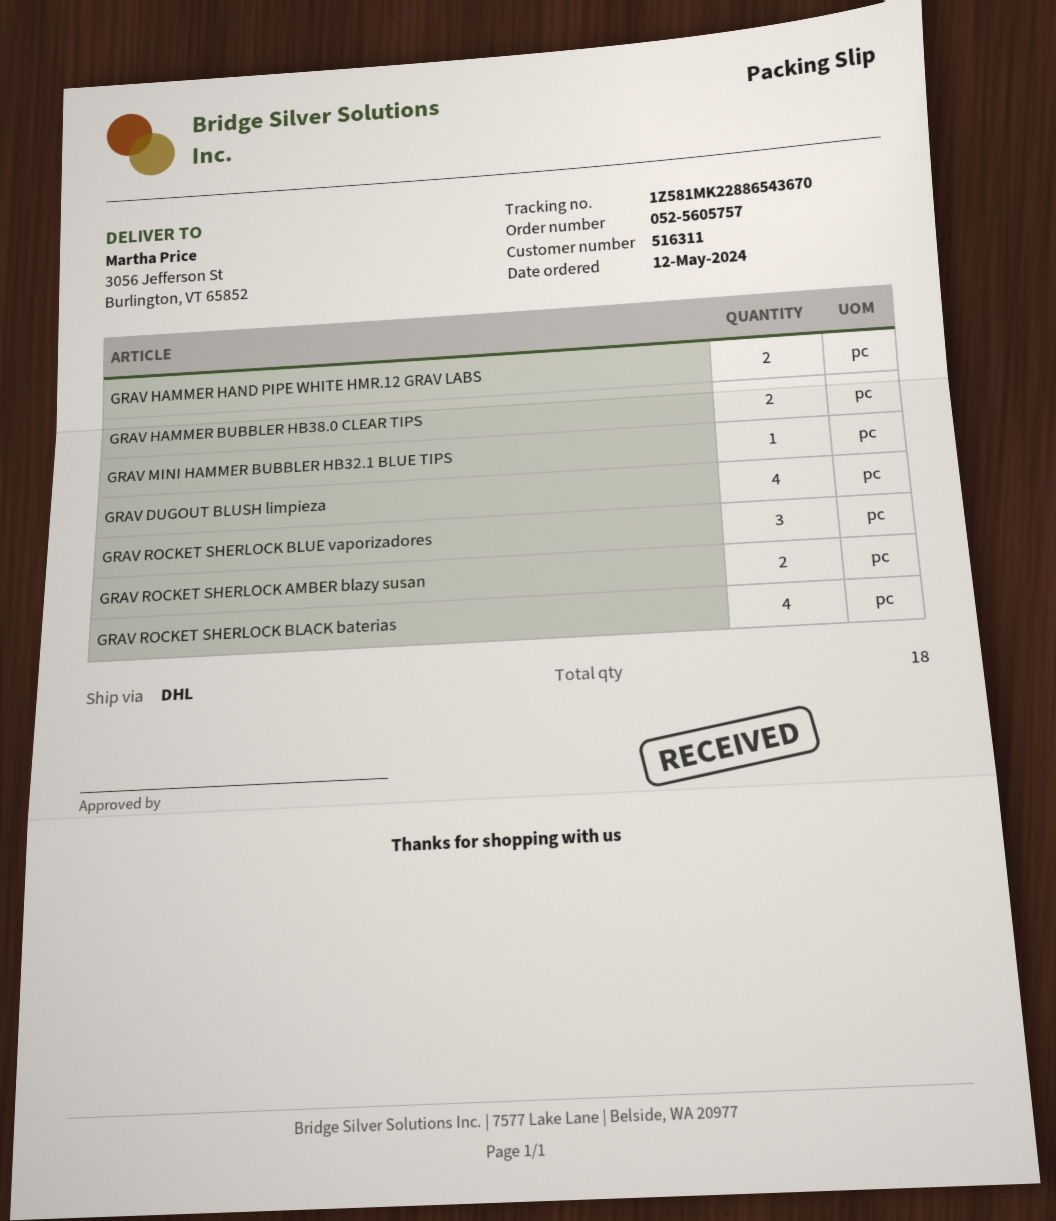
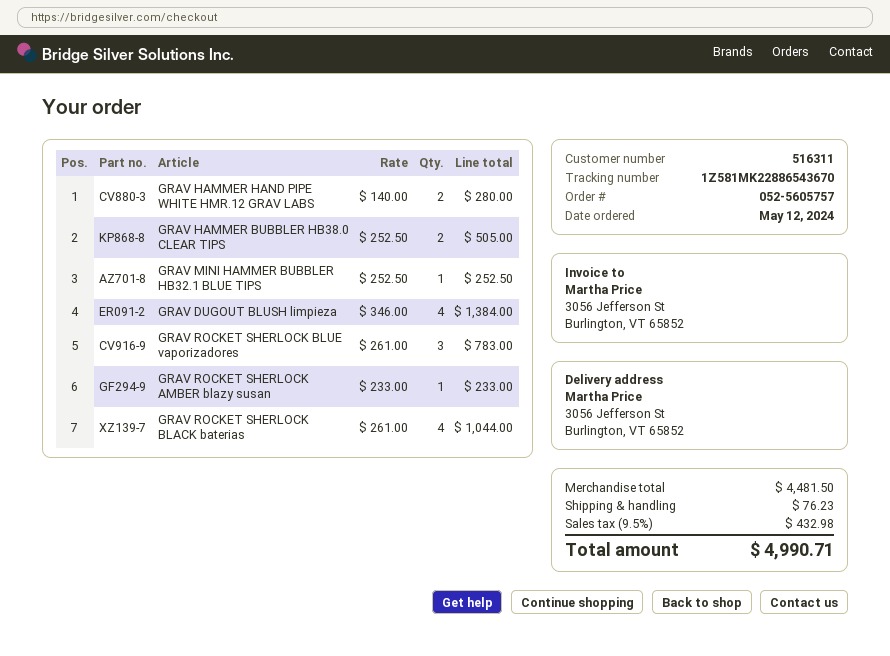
GRAV ROCKET SHERLOCK AMBER blazy susan: 2 -> 1

